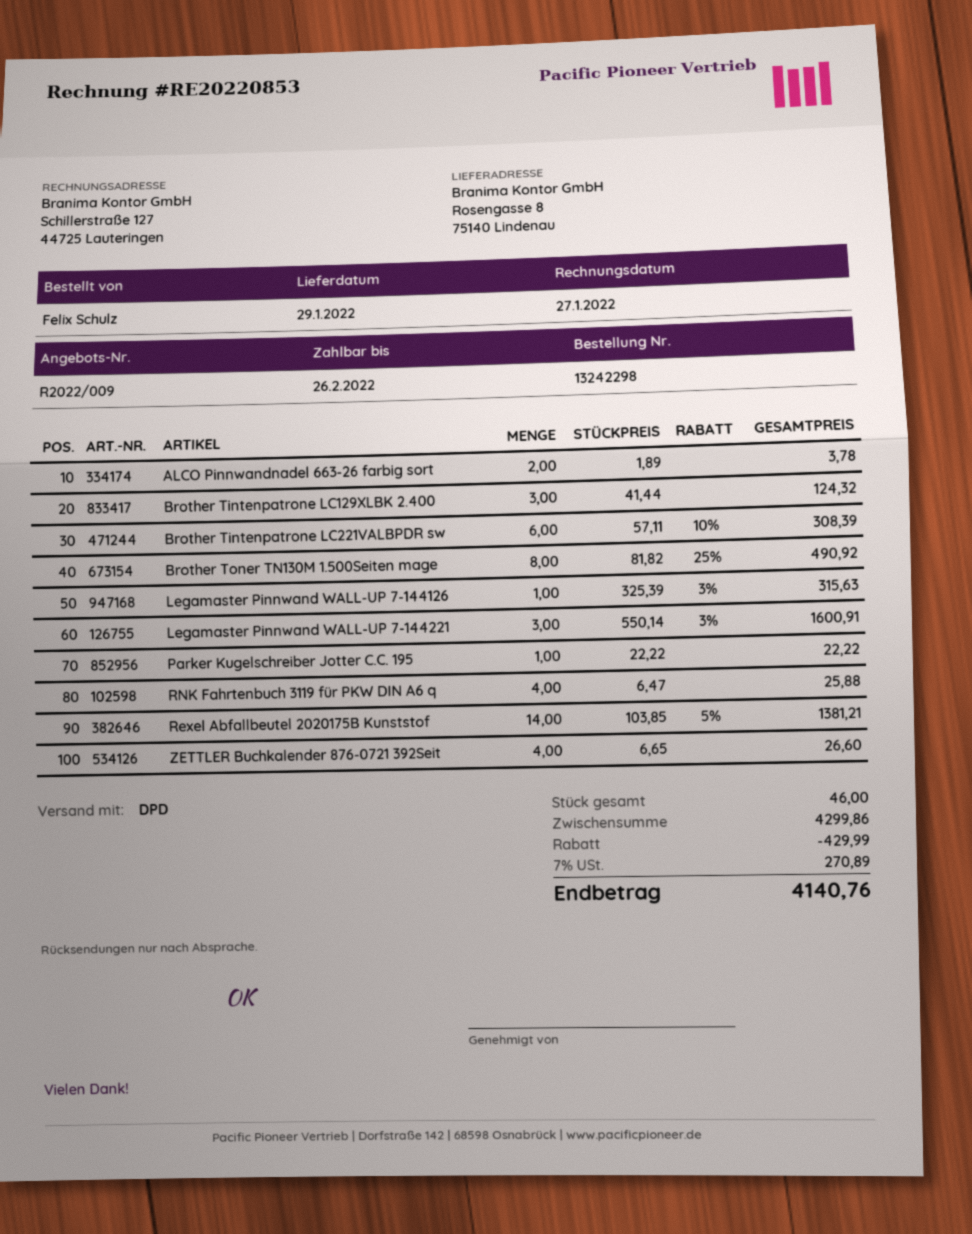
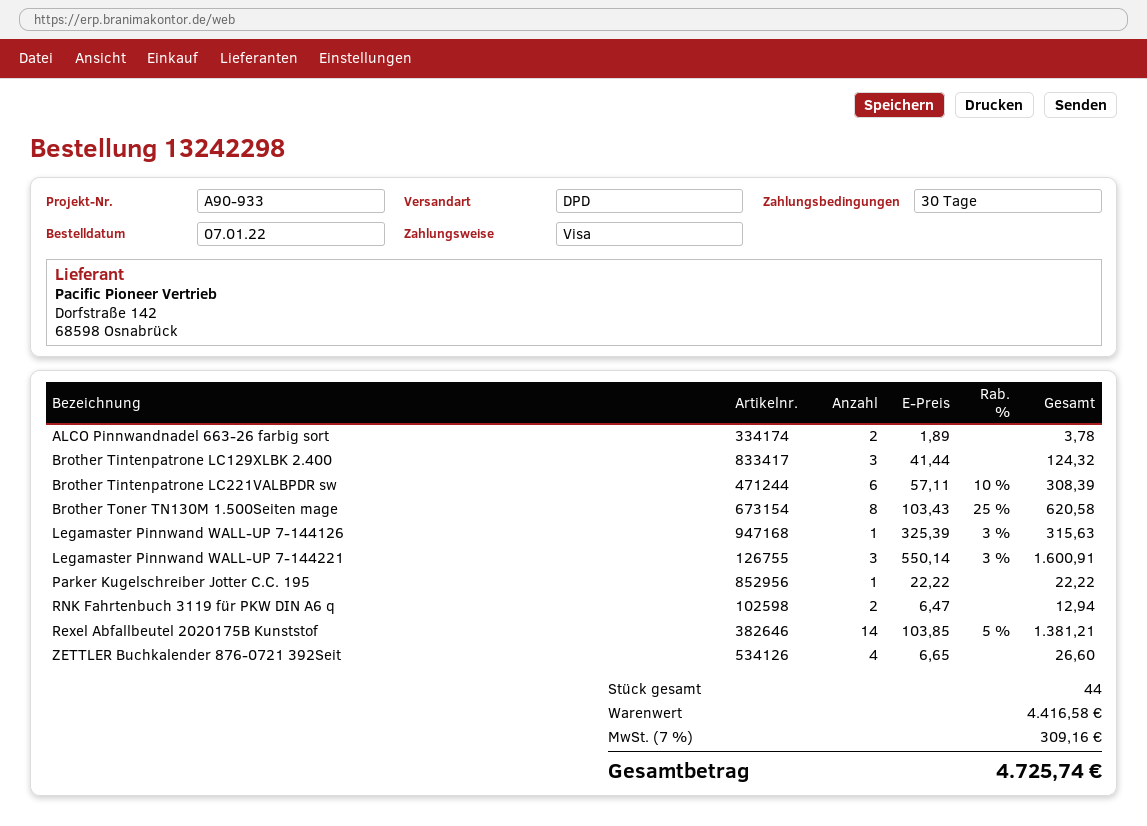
Brother Toner TN130M 1.500Seiten mage: 8 x 81.82 - 25% = 490.92 -> 8 x 103.43 - 25% = 620.58
RNK Fahrtenbuch 3119 für PKW DIN A6 q: 4 x 6.47 = 25.88 -> 2 x 6.47 = 12.94
total quantity: 46 -> 44
subtotal: 4299.86 -> 4416.58
discount: 429.99 -> none
tax: 7% = 270.89 -> 7% = 309.16
total: 4140.76 -> 4725.74

